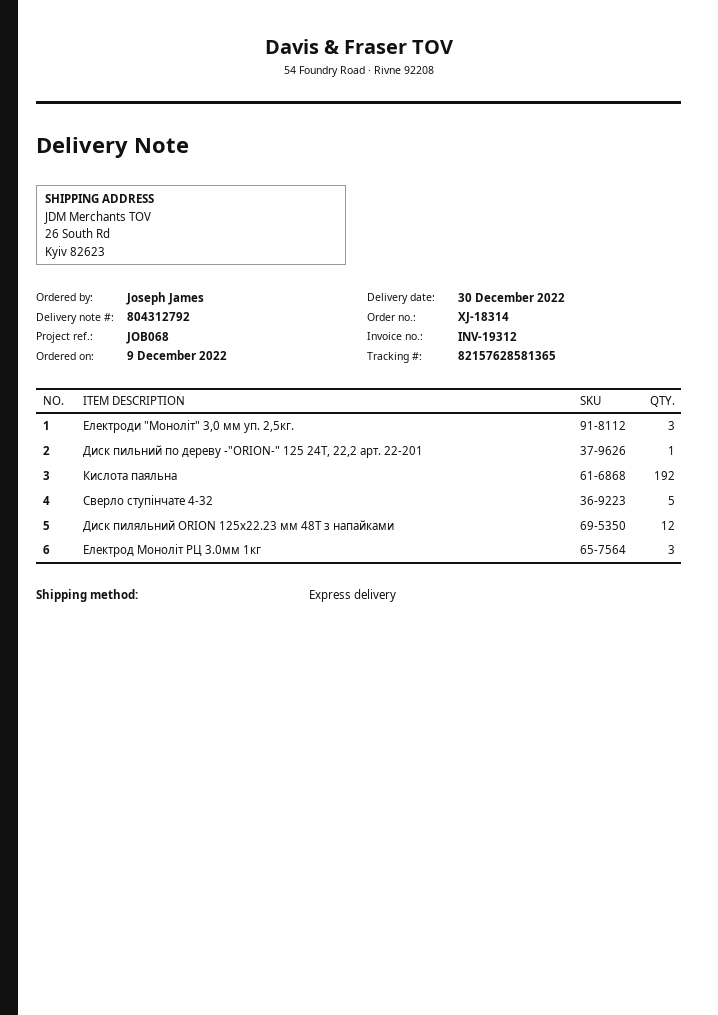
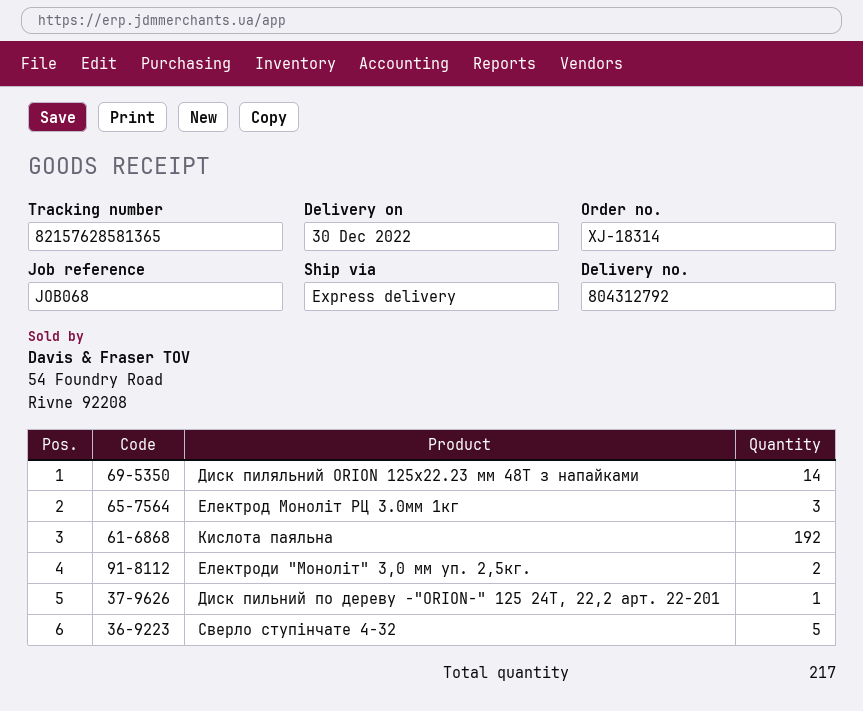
Електроди "Моноліт" 3,0 мм уп. 2,5кг.: 3 -> 2
Диск пиляльний ORION 125х22.23 мм 48Т з напайками: 12 -> 14

